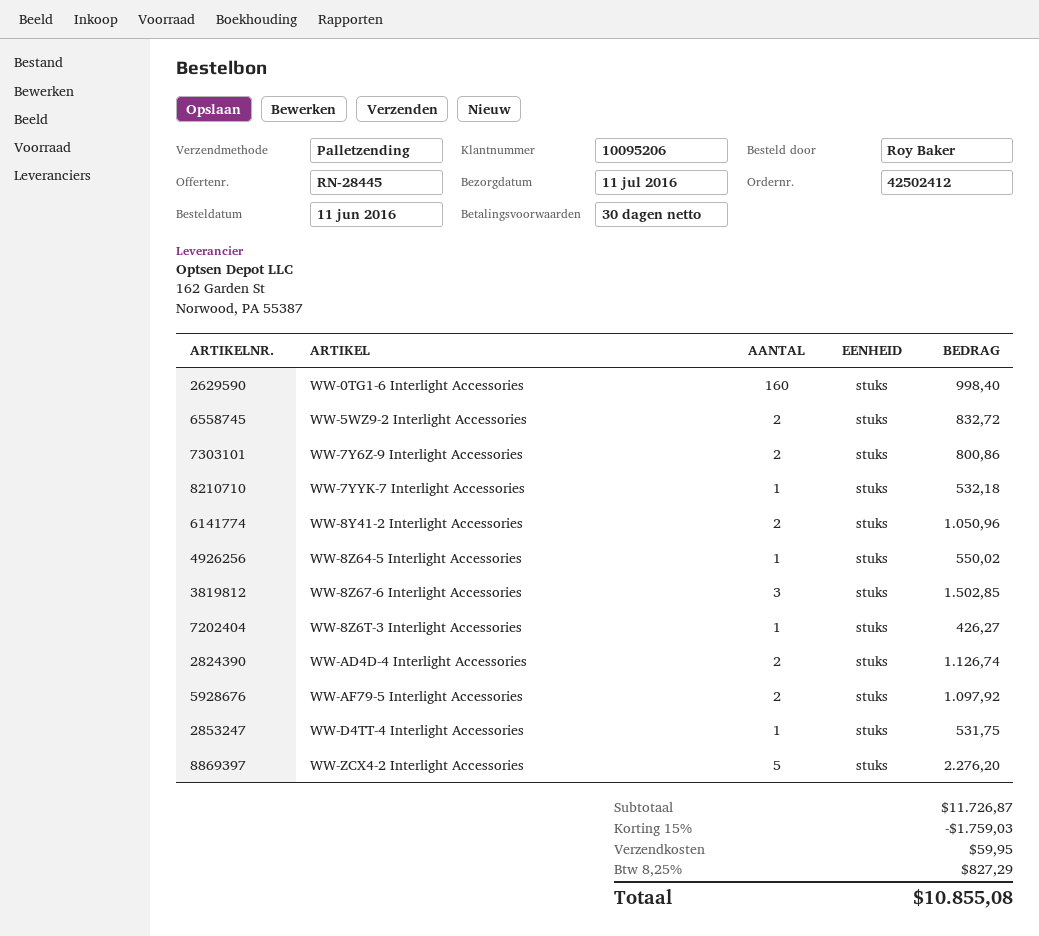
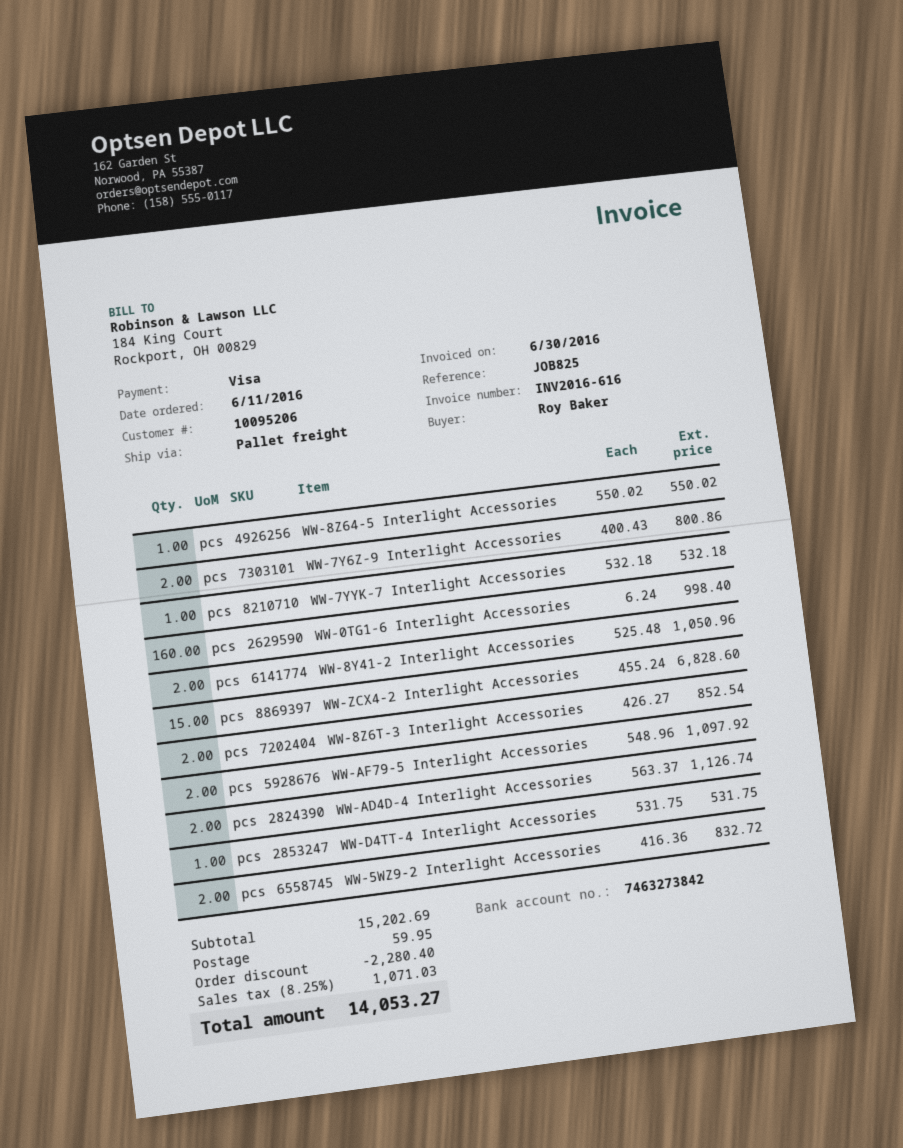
WW-8Z67-6 Interlight Accessories: 3 for 1502.85 -> none
WW-8Z6T-3 Interlight Accessories: 1 for 426.27 -> 2 for 852.54
WW-ZCX4-2 Interlight Accessories: 5 for 2276.20 -> 15 for 6828.60
subtotal: 11726.87 -> 15202.69
discount: 1759.03 -> 2280.40
tax: 8.25% = 827.29 -> 8.25% = 1071.03
total: 10855.08 -> 14053.27

